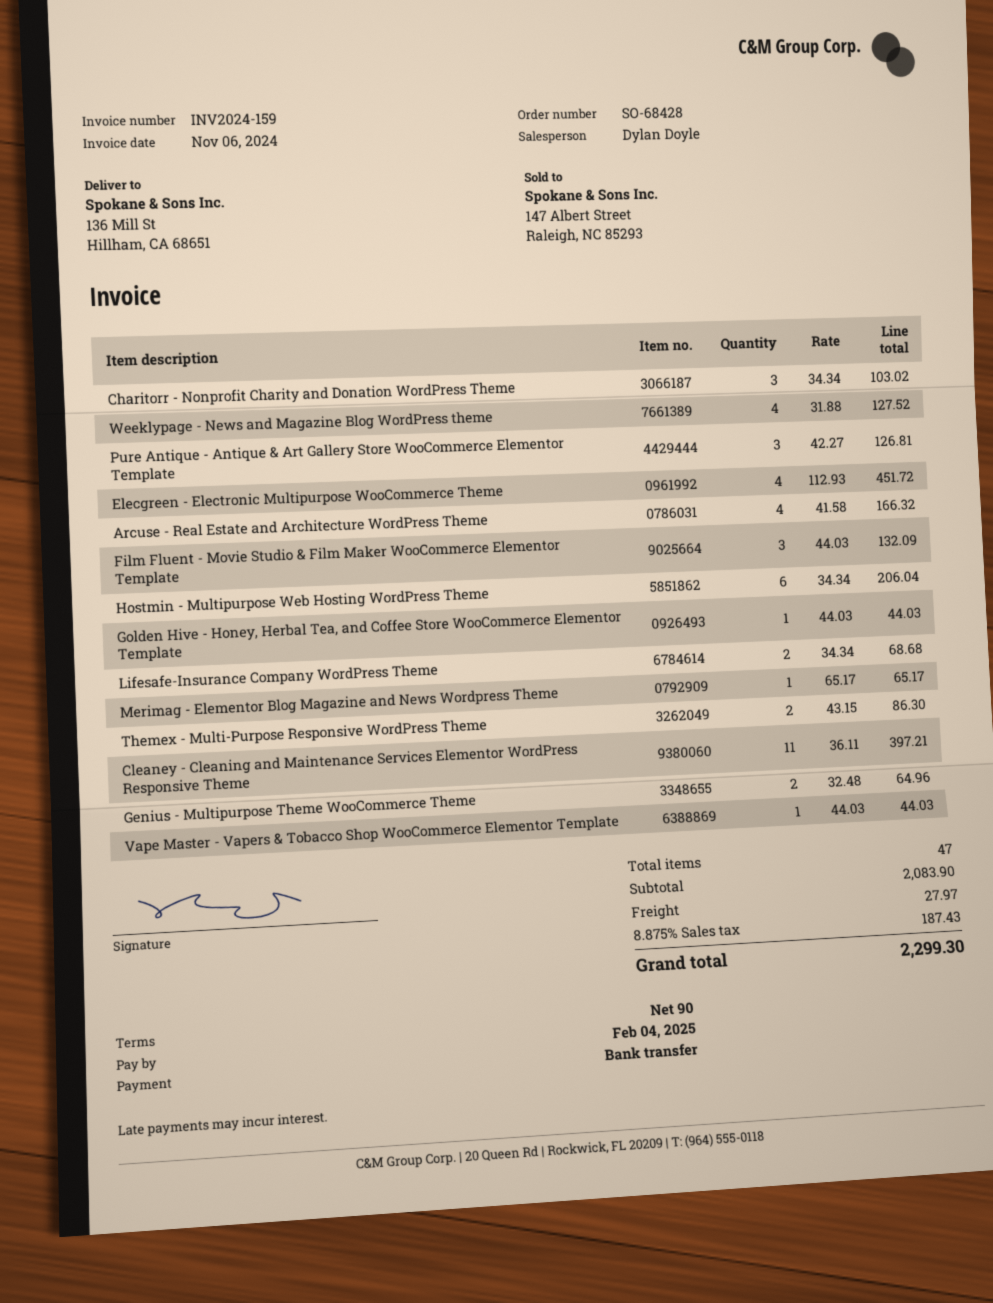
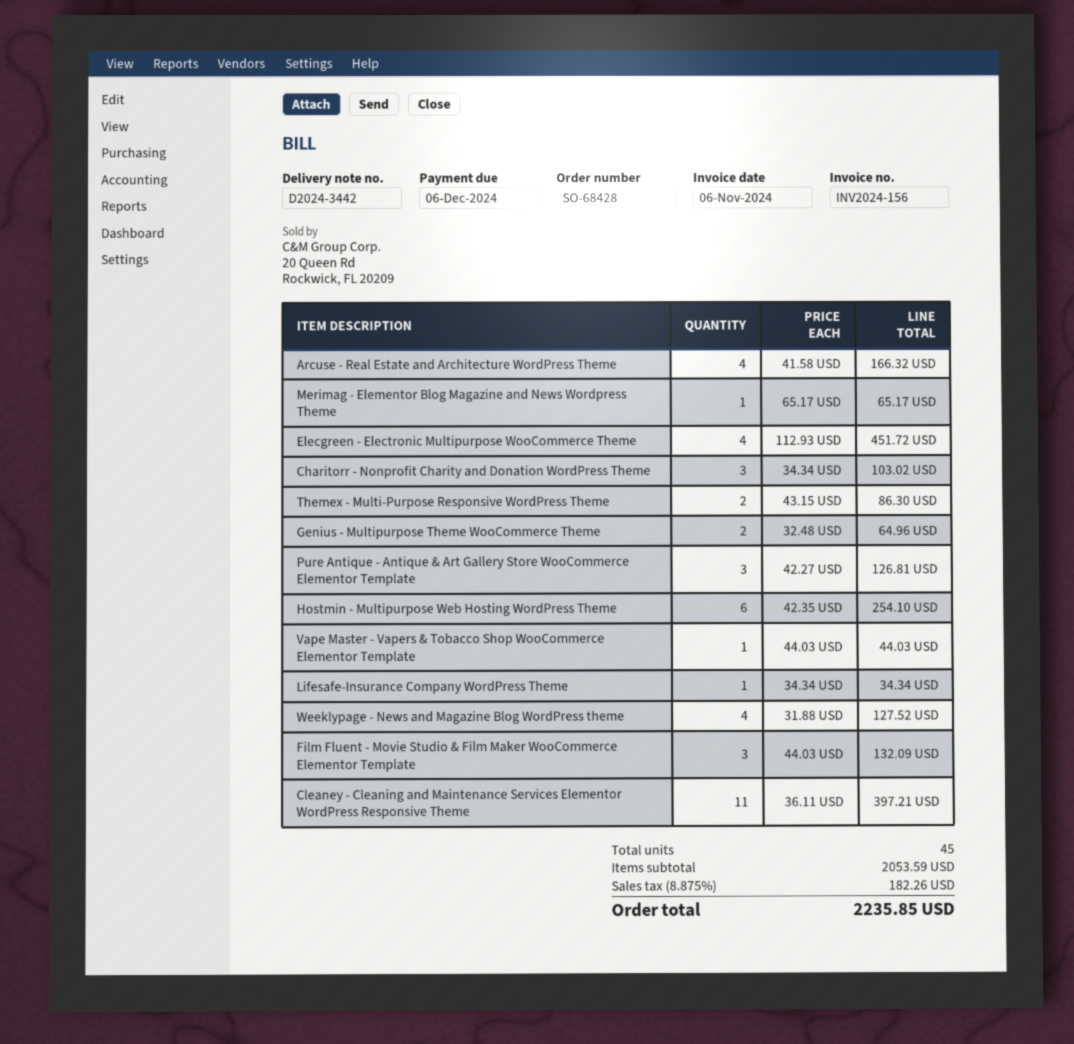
invoice number: INV2024-159 -> INV2024-156
due date: 2025-02-04 -> 2024-12-06
Hostmin - Multipurpose Web Hosting WordPress Theme: 6 x 34.34 = 206.04 -> 6 x 42.35 = 254.10
Golden Hive - Honey, Herbal Tea, and Coffee Store WooCommerce Elementor Template: 1 x 44.03 = 44.03 -> none
Lifesafe-Insurance Company WordPress Theme: 2 x 34.34 = 68.68 -> 1 x 34.34 = 34.34
total quantity: 47 -> 45
subtotal: 2083.90 -> 2053.59
shipping: 27.97 -> none
tax: 8.875% = 187.43 -> 8.875% = 182.26
total: 2299.30 -> 2235.85

